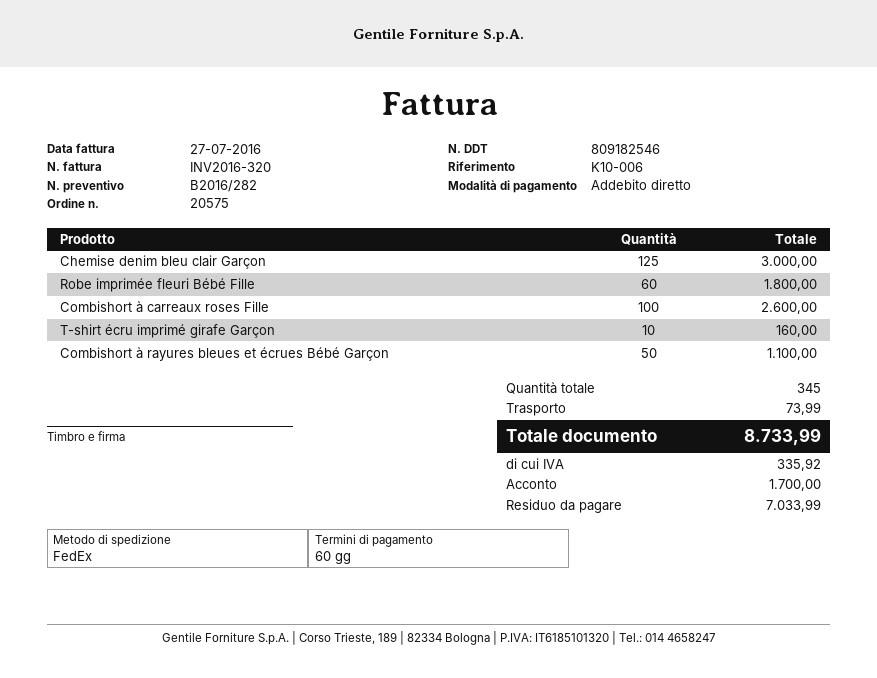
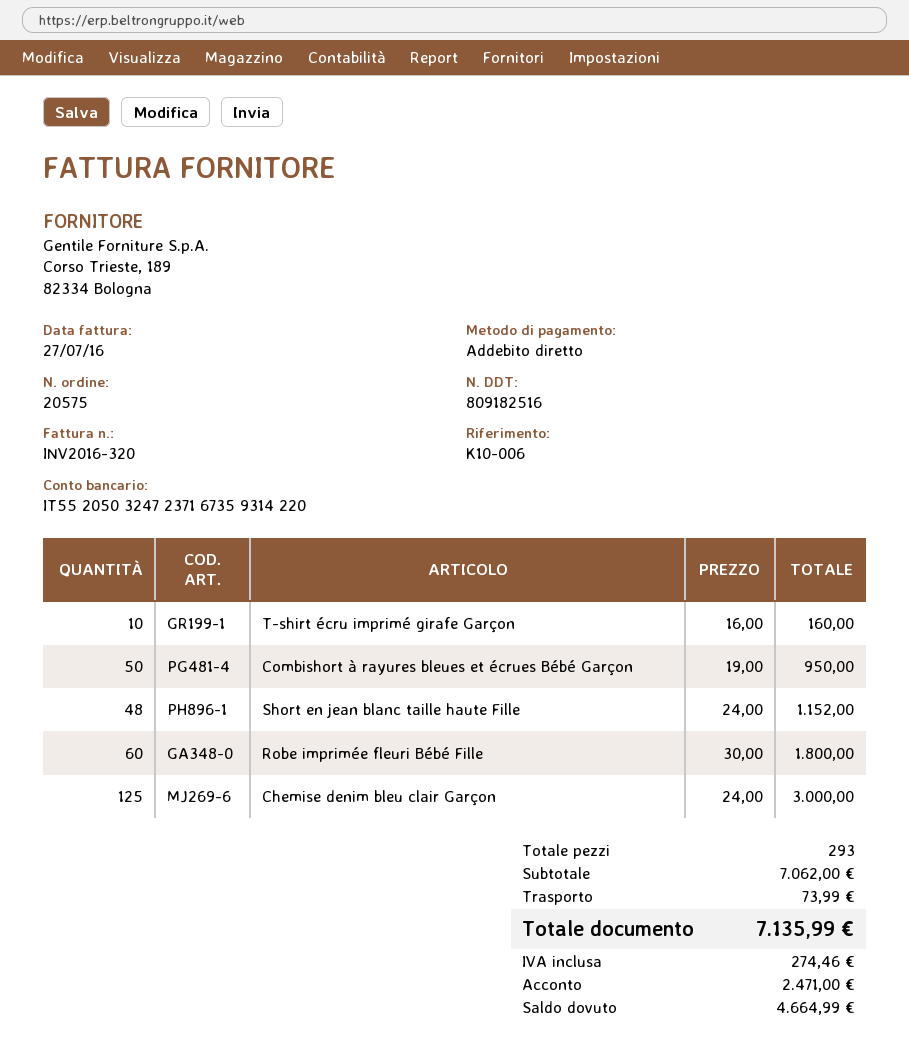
delivery note number: 809182546 -> 809182516
Combishort à carreaux roses Fille: 100 for 2600.00 -> none
Combishort à rayures bleues et écrues Bébé Garçon: 50 for 1100.00 -> 50 for 950.00
Short en jean blanc taille haute Fille: none -> 48 for 1152.00
total quantity: 345 -> 293
tax: 335.92 -> 274.46
total: 8733.99 -> 7135.99
deposit: 1700.00 -> 2471.00
balance: 7033.99 -> 4664.99

